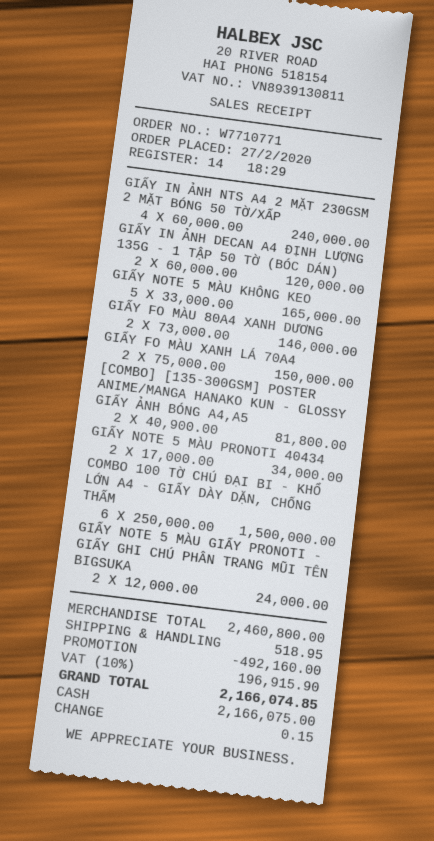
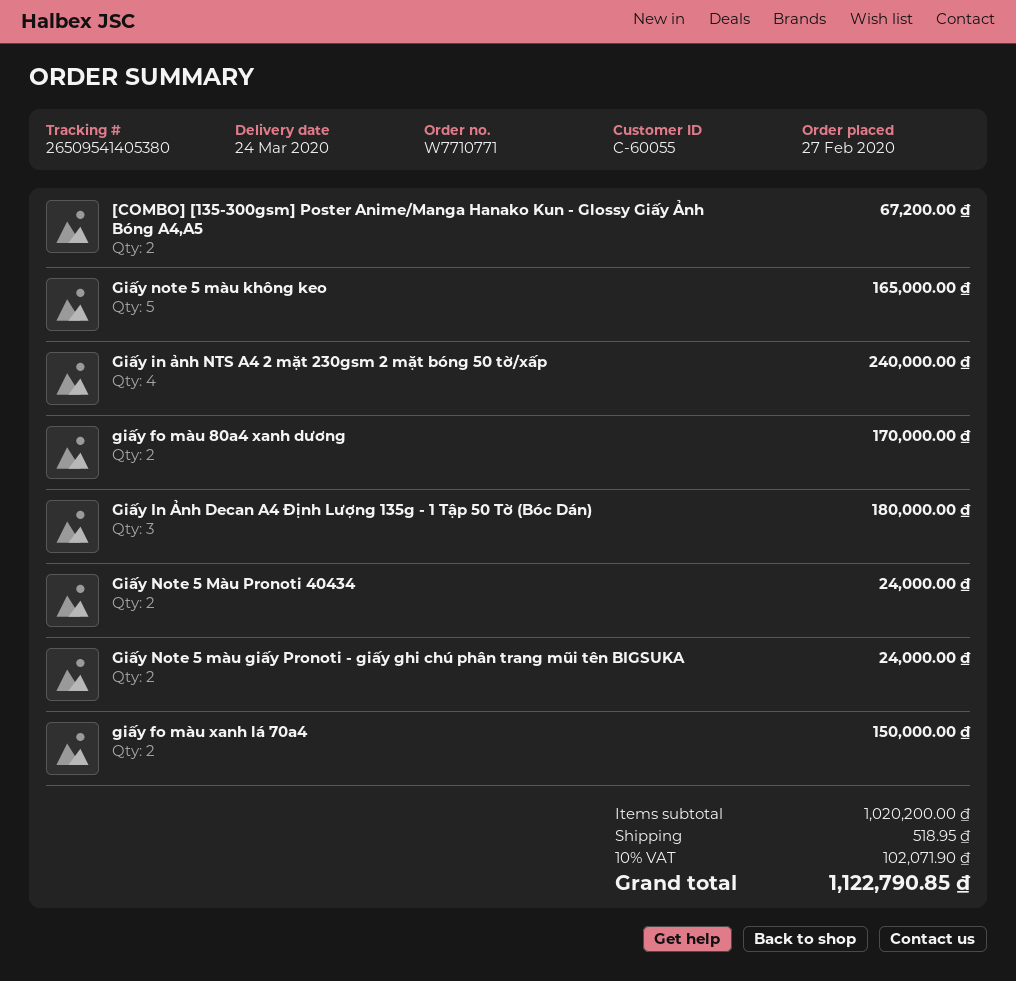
GIẤY IN ẢNH DECAN A4 ĐỊNH LƯỢNG 135G - 1 TẬP 50 TỜ (BÓC DÁN): 2 for 120000.00 -> 3 for 180000.00
GIẤY FO MÀU 80A4 XANH DƯƠNG: 2 for 146000.00 -> 2 for 170000.00
[COMBO] [135-300GSM] POSTER ANIME/MANGA HANAKO KUN - GLOSSY GIẤY ẢNH BÓNG A4,A5: 2 for 81800.00 -> 2 for 67200.00
GIẤY NOTE 5 MÀU PRONOTI 40434: 2 for 34000.00 -> 2 for 24000.00
COMBO 100 TỜ CHÚ ĐẠI BI - KHỔ LỚN A4 - GIẤY DÀY DẶN, CHỐNG THẤM: 6 for 1500000.00 -> none
subtotal: 2460800.00 -> 1020200.00
discount: 492160.00 -> none
tax: 10% = 196915.90 -> 10% = 102071.90
total: 2166074.85 -> 1122790.85

